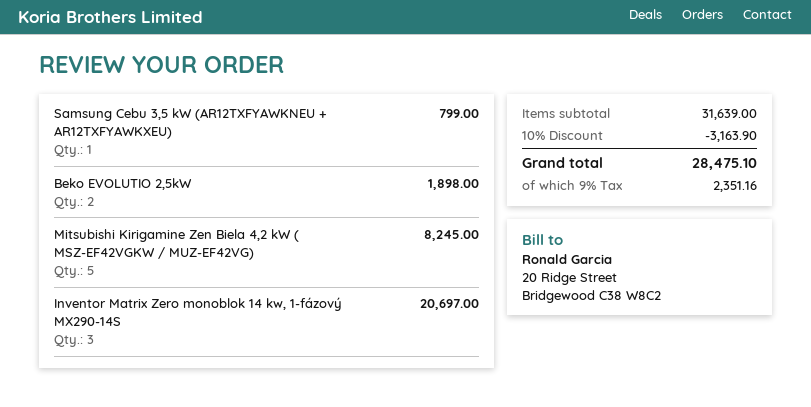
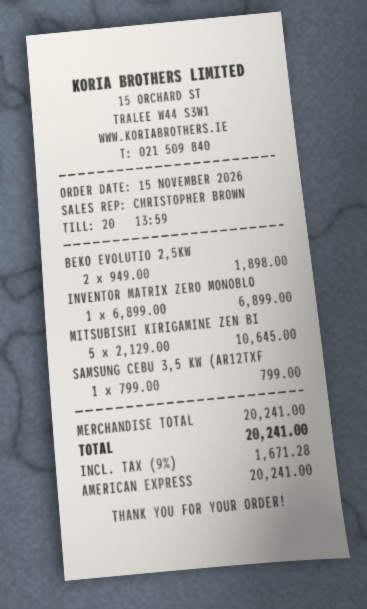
Mitsubishi Kirigamine Zen Biela 4,2 kW ( MSZ-EF42VGKW / MUZ-EF42VG): 5 for 8245.00 -> 5 for 10645.00
Inventor Matrix Zero monoblok 14 kw, 1-fázový MX290-14S: 3 for 20697.00 -> 1 for 6899.00
subtotal: 31639.00 -> 20241.00
discount: 10% = 3163.90 -> none
tax: 9% = 2351.16 -> 9% = 1671.28
total: 28475.10 -> 20241.00

